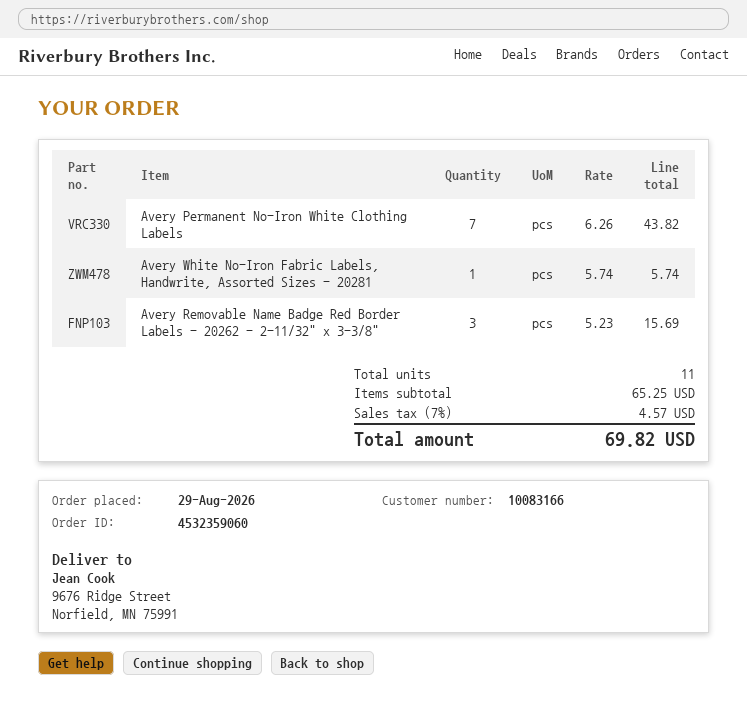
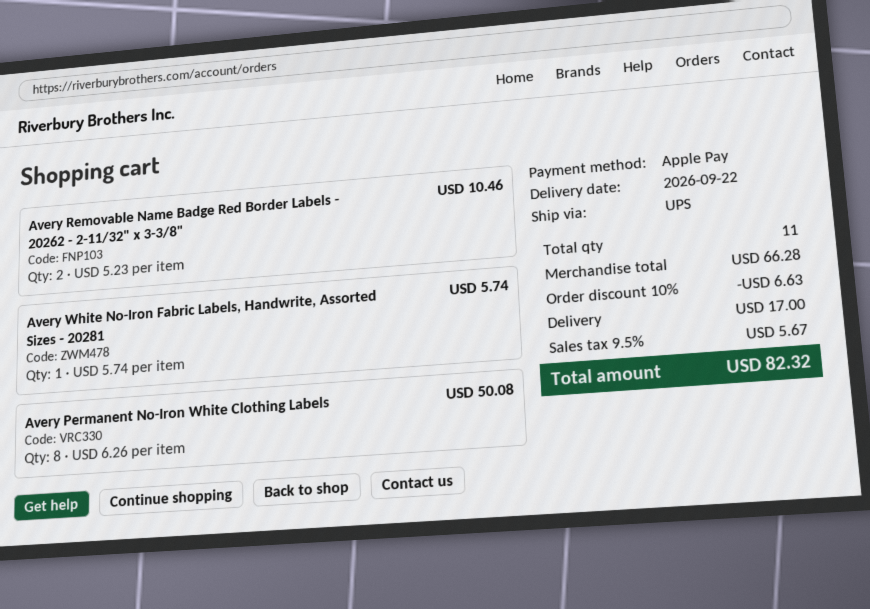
Avery Permanent No-Iron White Clothing Labels: 7 x 6.26 = 43.82 -> 8 x 6.26 = 50.08
Avery Removable Name Badge Red Border Labels - 20262 - 2-11/32" x 3-3/8": 3 x 5.23 = 15.69 -> 2 x 5.23 = 10.46
subtotal: 65.25 -> 66.28
discount: none -> 10% = 6.63
shipping: none -> 17.00
tax: 7% = 4.57 -> 9.5% = 5.67
total: 69.82 -> 82.32

